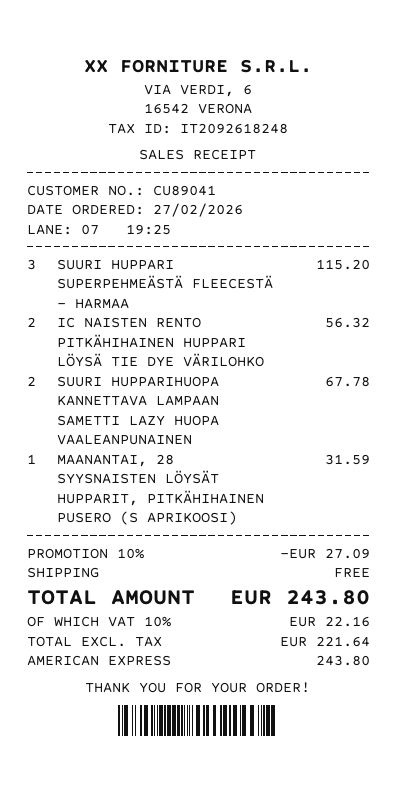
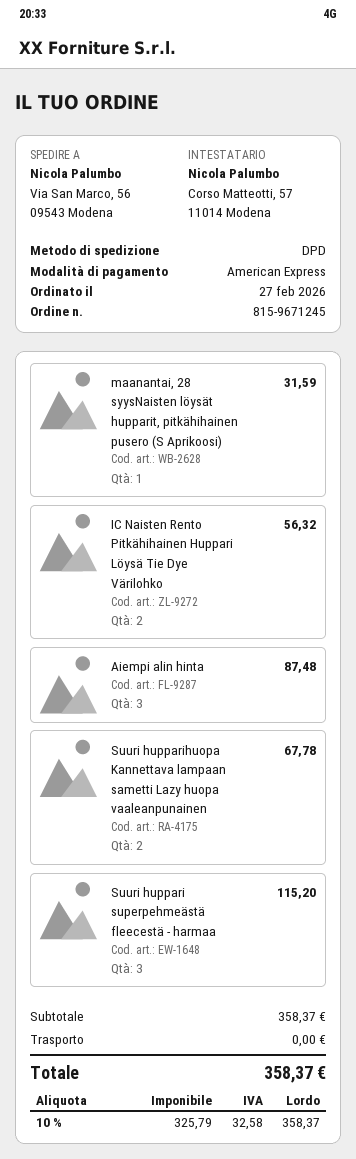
Aiempi alin hinta: none -> 3 for 87.48
discount: 10% = 27.09 -> none
net: 221.64 -> 325.79
tax: 10% = 22.16 -> 10% = 32.58
total: 243.80 -> 358.37

